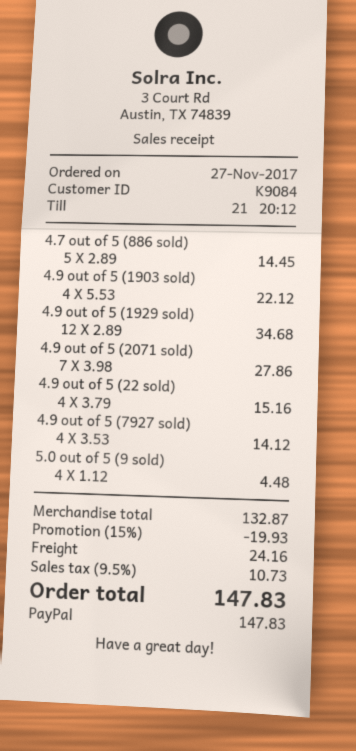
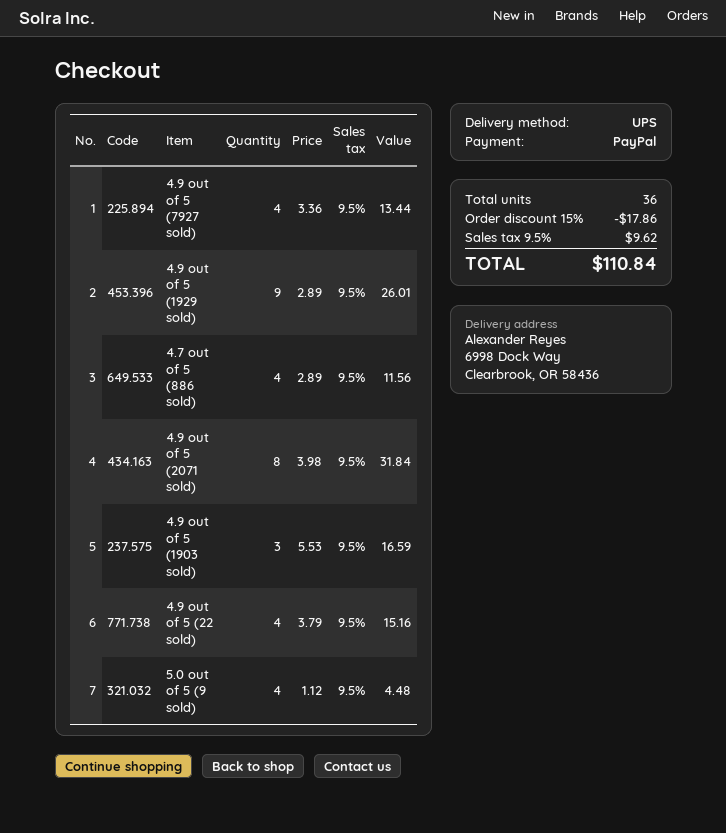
4.7 out of 5 (886 sold): 5 x 2.89 = 14.45 -> 4 x 2.89 = 11.56
4.9 out of 5 (1903 sold): 4 x 5.53 = 22.12 -> 3 x 5.53 = 16.59
4.9 out of 5 (1929 sold): 12 x 2.89 = 34.68 -> 9 x 2.89 = 26.01
4.9 out of 5 (2071 sold): 7 x 3.98 = 27.86 -> 8 x 3.98 = 31.84
4.9 out of 5 (7927 sold): 4 x 3.53 = 14.12 -> 4 x 3.36 = 13.44
discount: 15% = 19.93 -> 15% = 17.86
shipping: 24.16 -> none
tax: 9.5% = 10.73 -> 9.5% = 9.62
total: 147.83 -> 110.84

